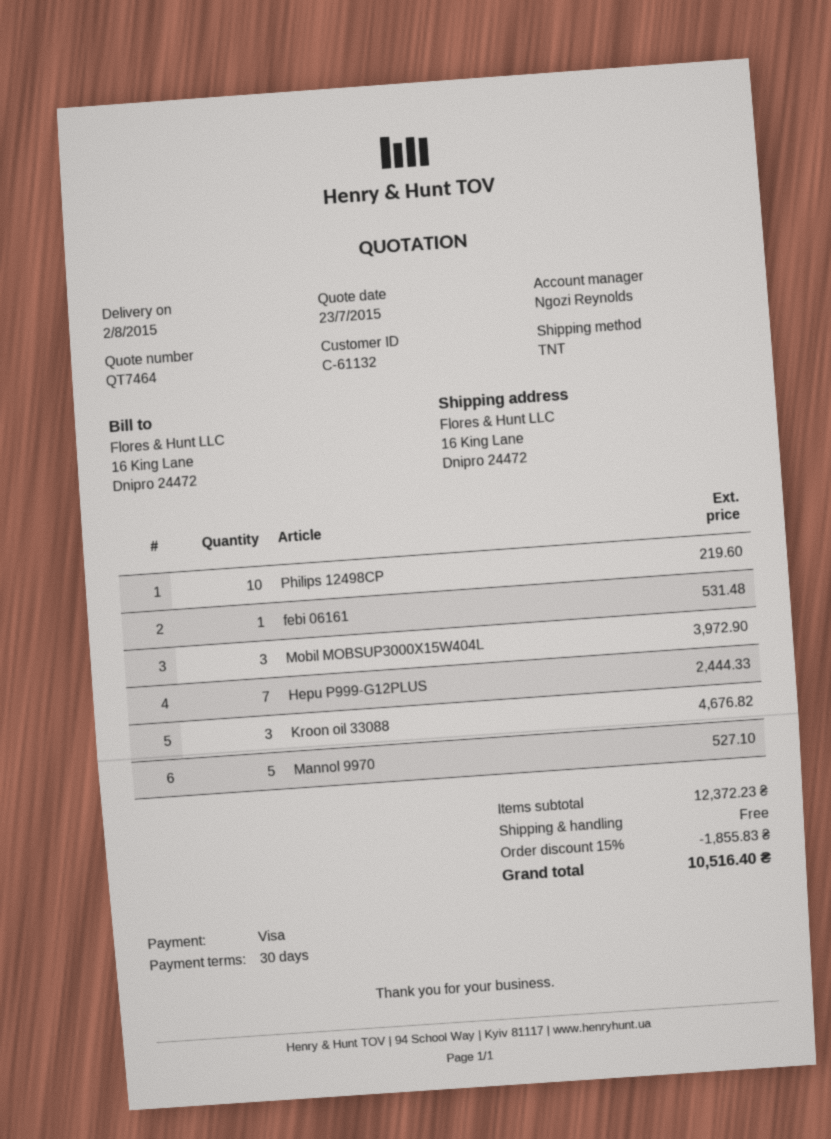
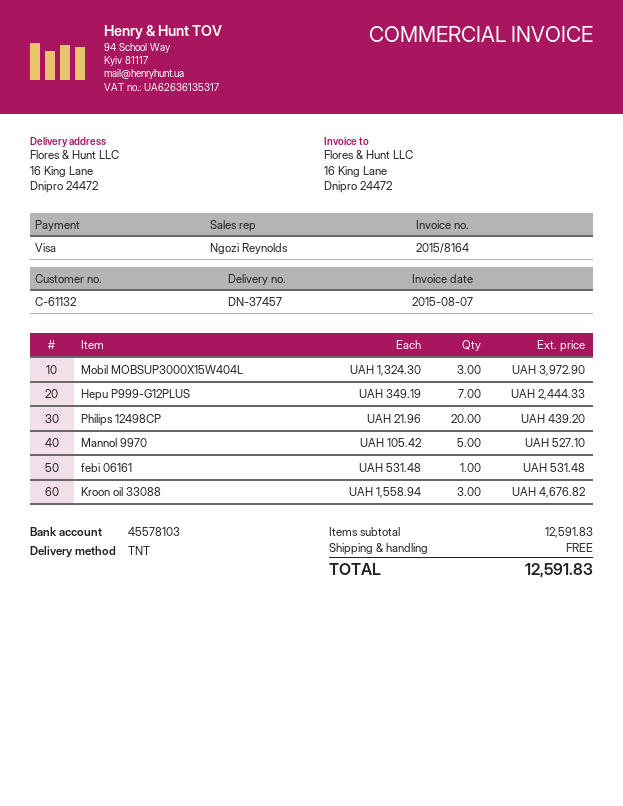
Philips 12498CP: 10 for 219.60 -> 20 for 439.20
subtotal: 12372.23 -> 12591.83
discount: 15% = 1855.83 -> none
total: 10516.40 -> 12591.83

